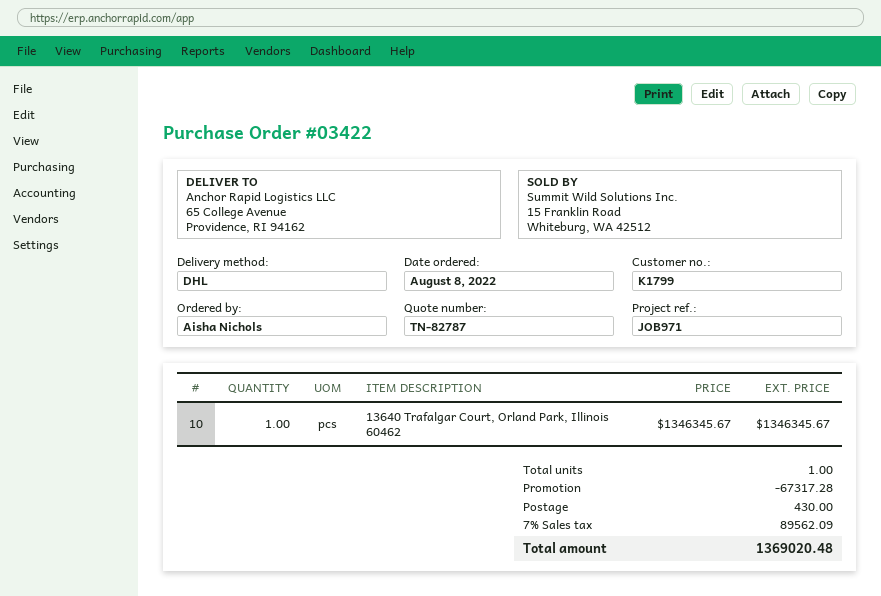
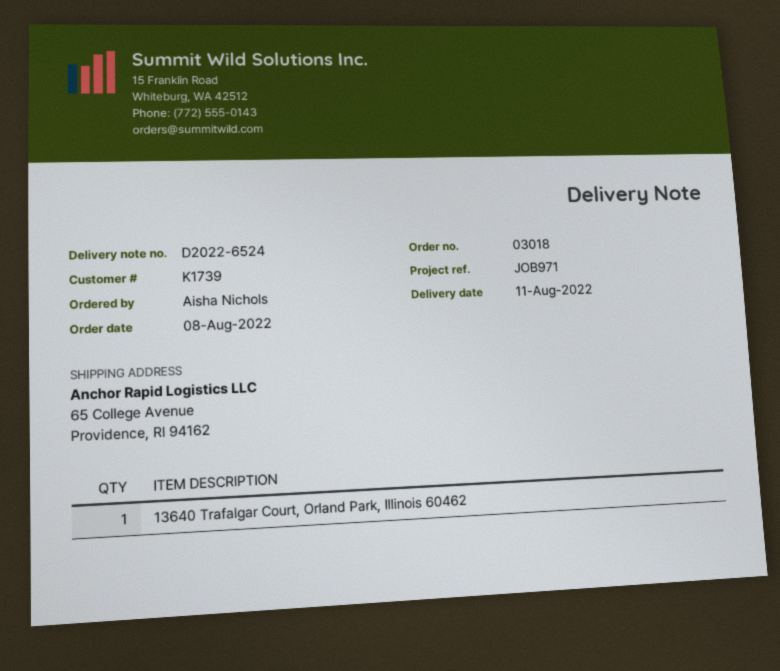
order number: 03422 -> 03018
customer number: K1799 -> K1739

